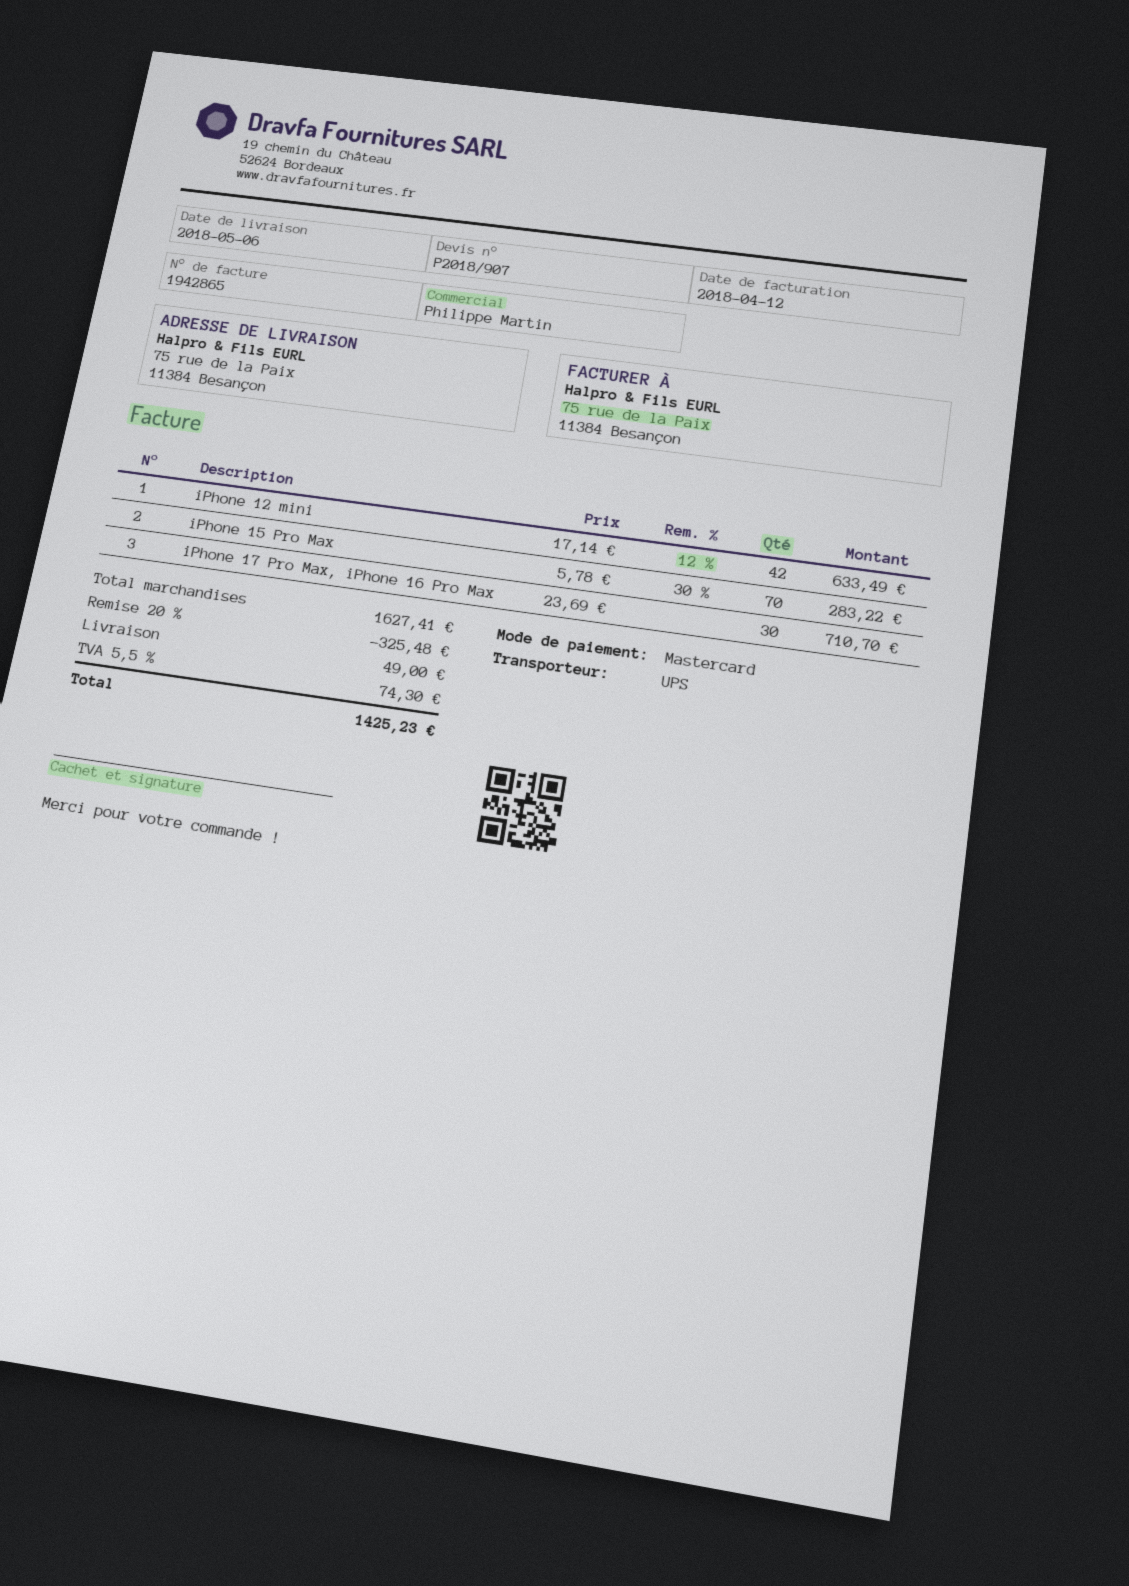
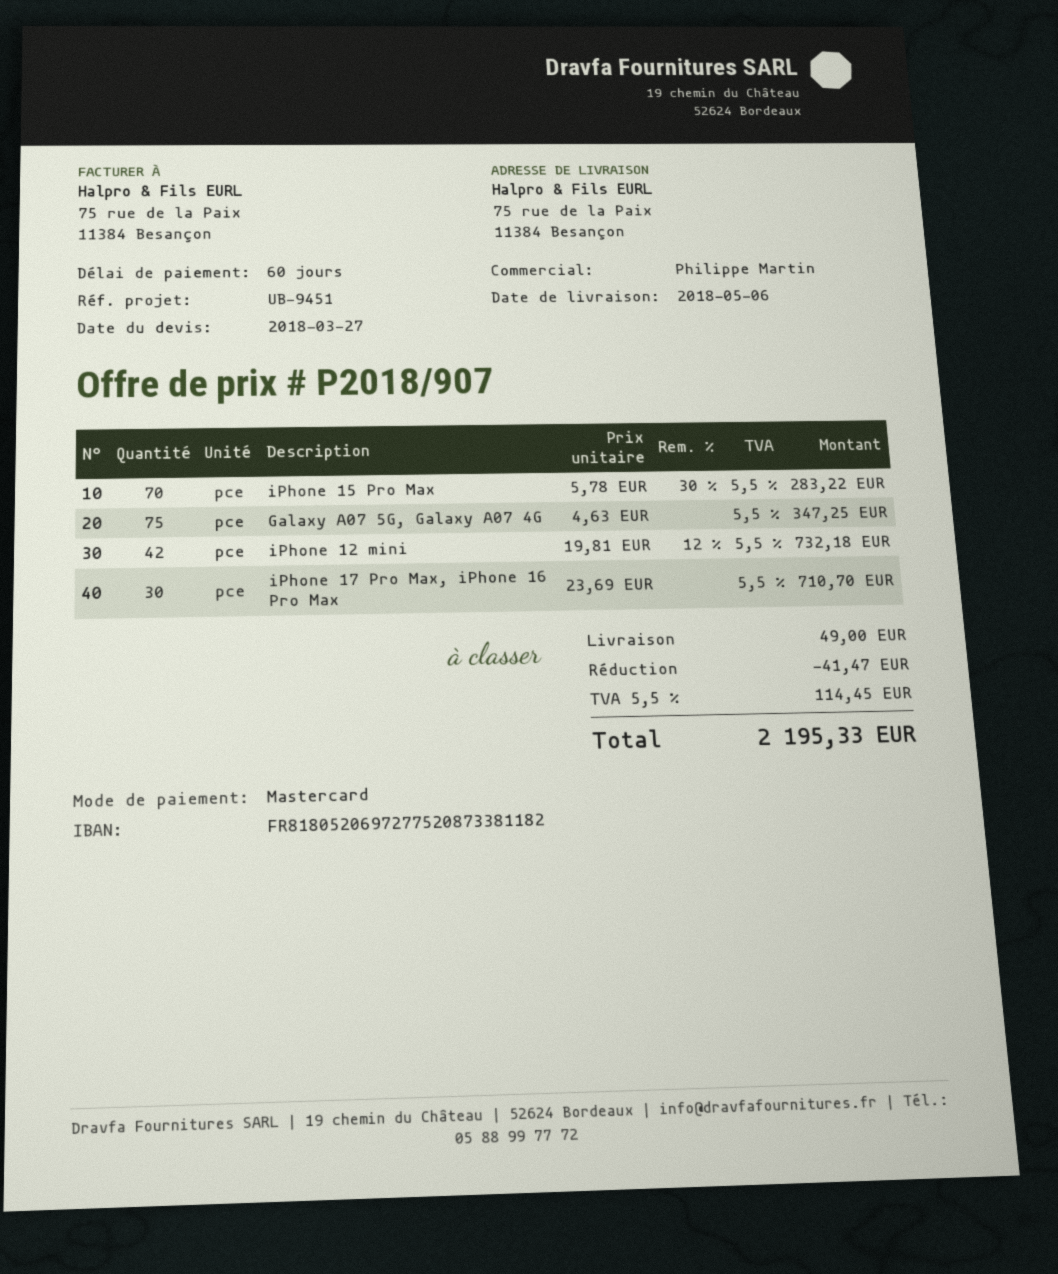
iPhone 12 mini: 42 x 17.14 - 12% = 633.49 -> 42 x 19.81 - 12% = 732.18
Galaxy A07 5G, Galaxy A07 4G: none -> 75 x 4.63 = 347.25
discount: 325.48 -> 41.47
tax: 5.5% = 74.30 -> 5.5% = 114.45
total: 1425.23 -> 2195.33

